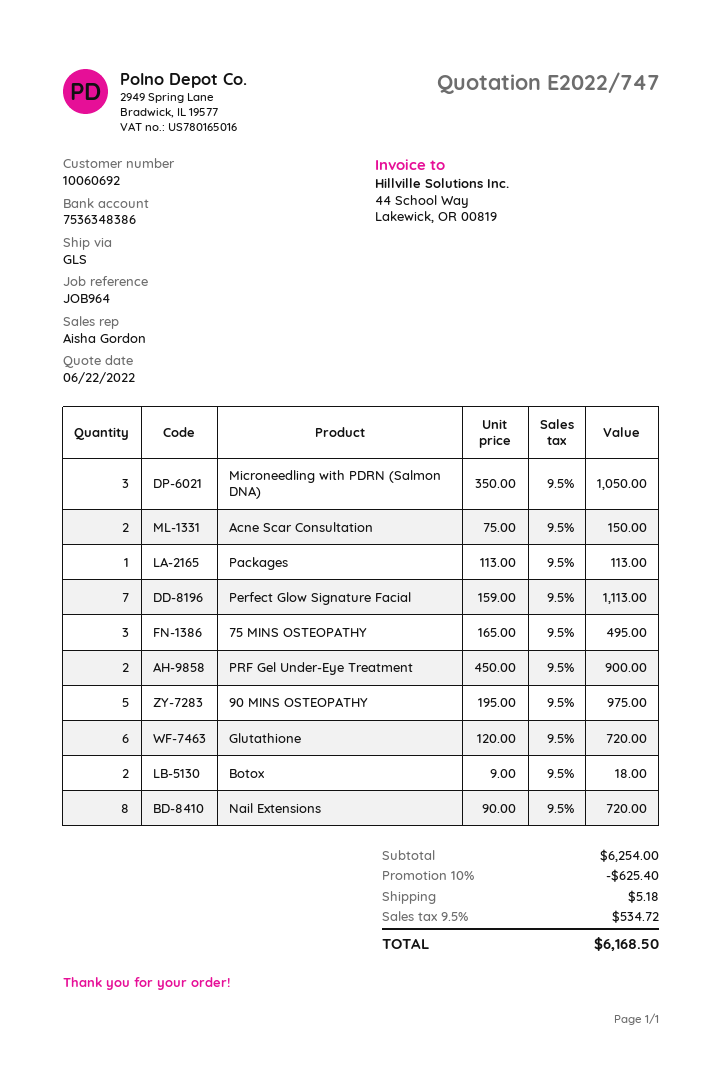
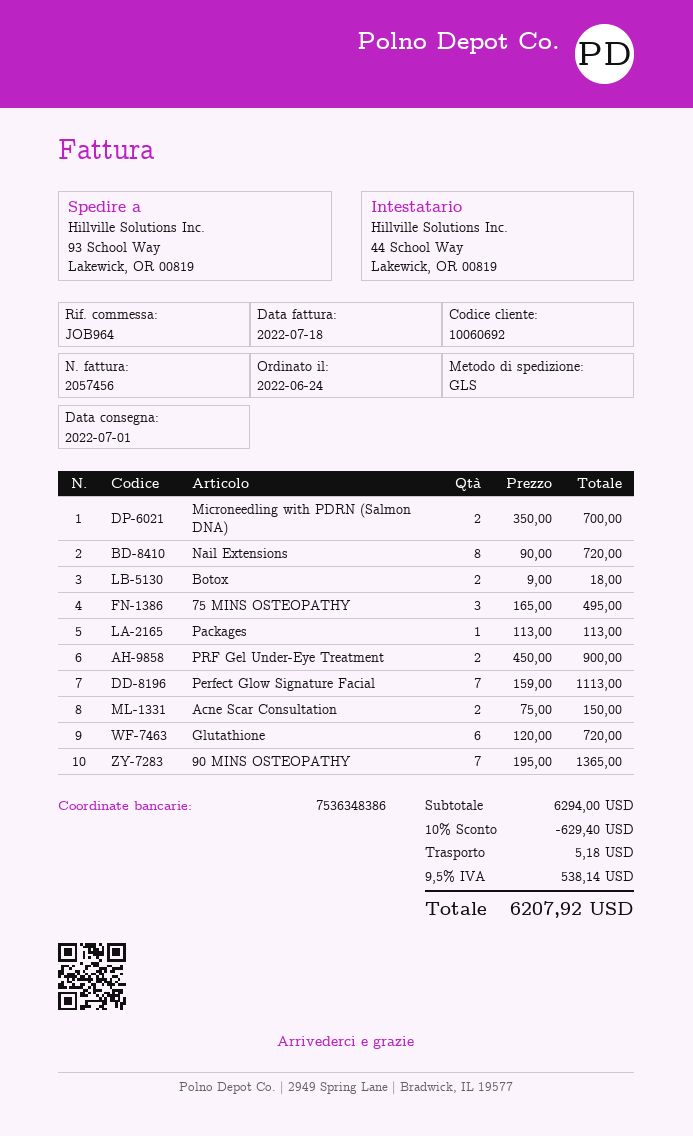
Microneedling with PDRN (Salmon DNA): 3 x 350.00 = 1050.00 -> 2 x 350.00 = 700.00
90 MINS OSTEOPATHY: 5 x 195.00 = 975.00 -> 7 x 195.00 = 1365.00
subtotal: 6254.00 -> 6294.00
discount: 10% = 625.40 -> 10% = 629.40
tax: 9.5% = 534.72 -> 9.5% = 538.14
total: 6168.50 -> 6207.92

